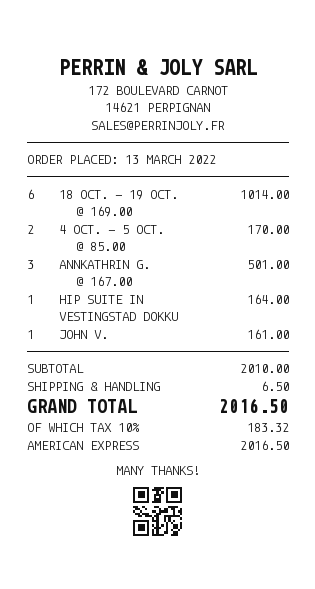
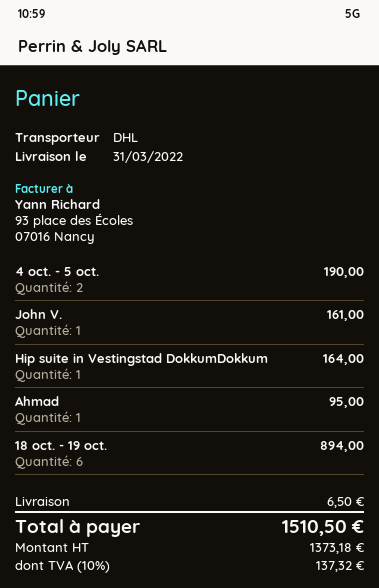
18 OCT. - 19 OCT.: 6 for 1014.00 -> 6 for 894.00
4 OCT. - 5 OCT.: 2 for 170.00 -> 2 for 190.00
ANNKATHRIN G.: 3 for 501.00 -> none
Ahmad: none -> 1 for 95.00
tax: 10% = 183.32 -> 10% = 137.32
total: 2016.50 -> 1510.50

